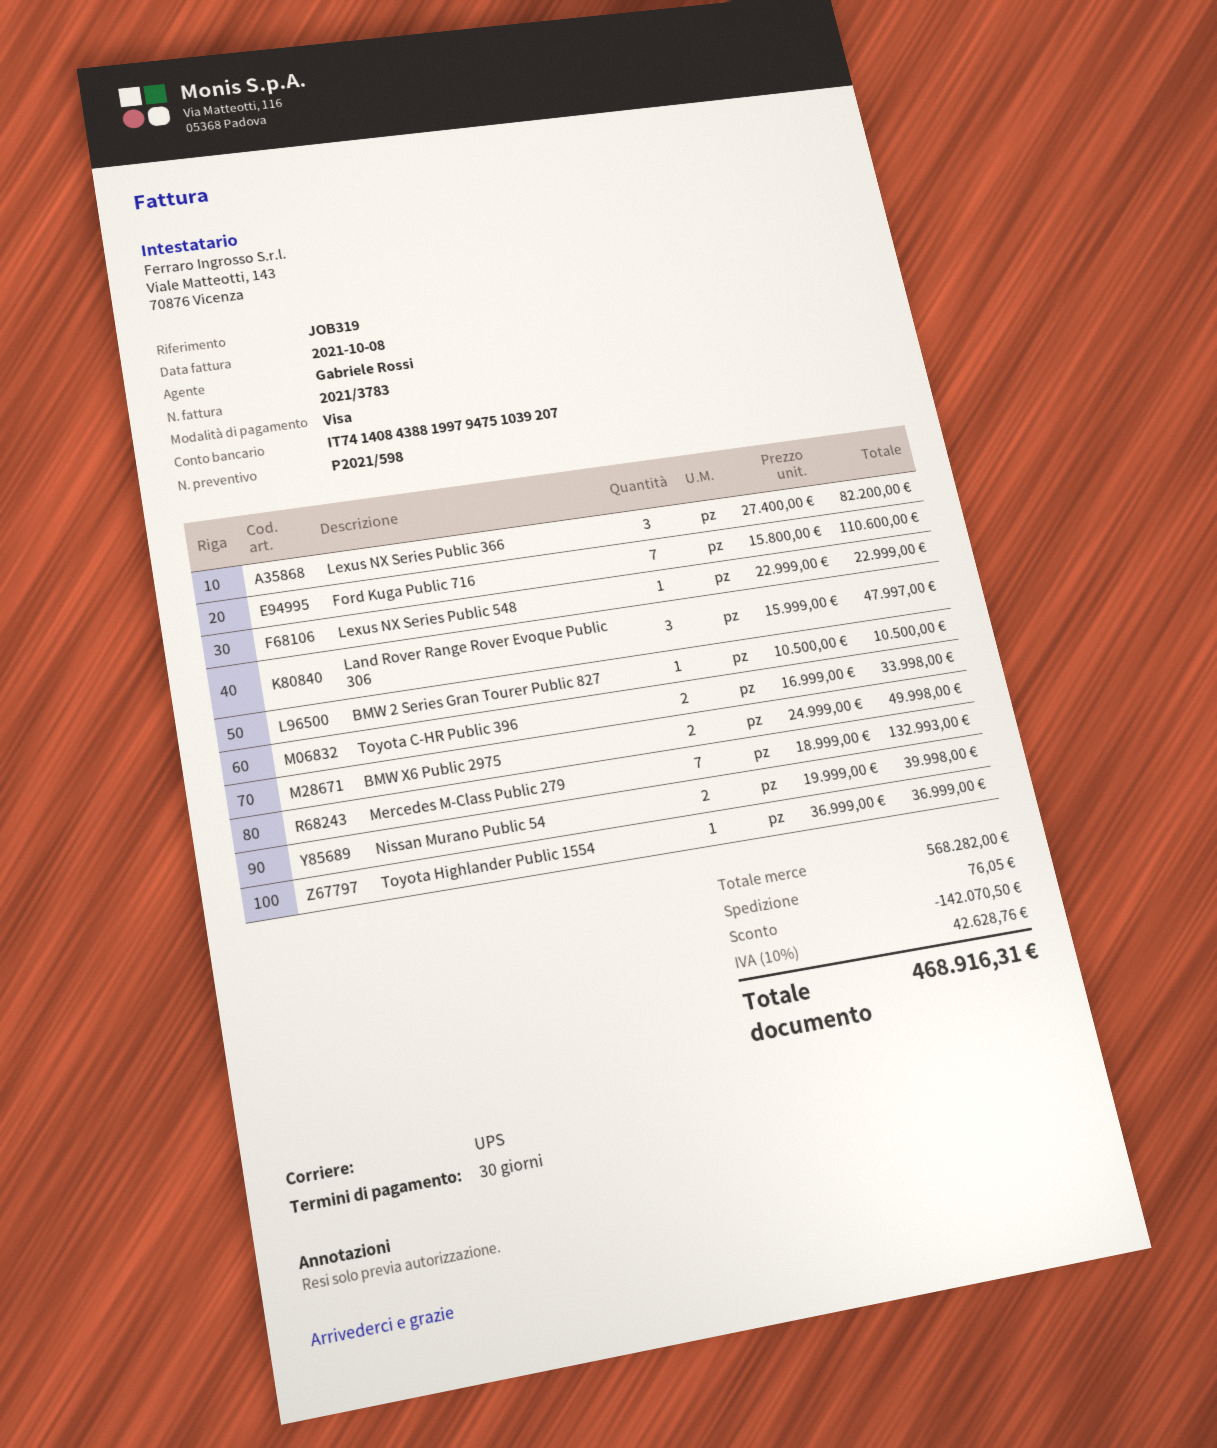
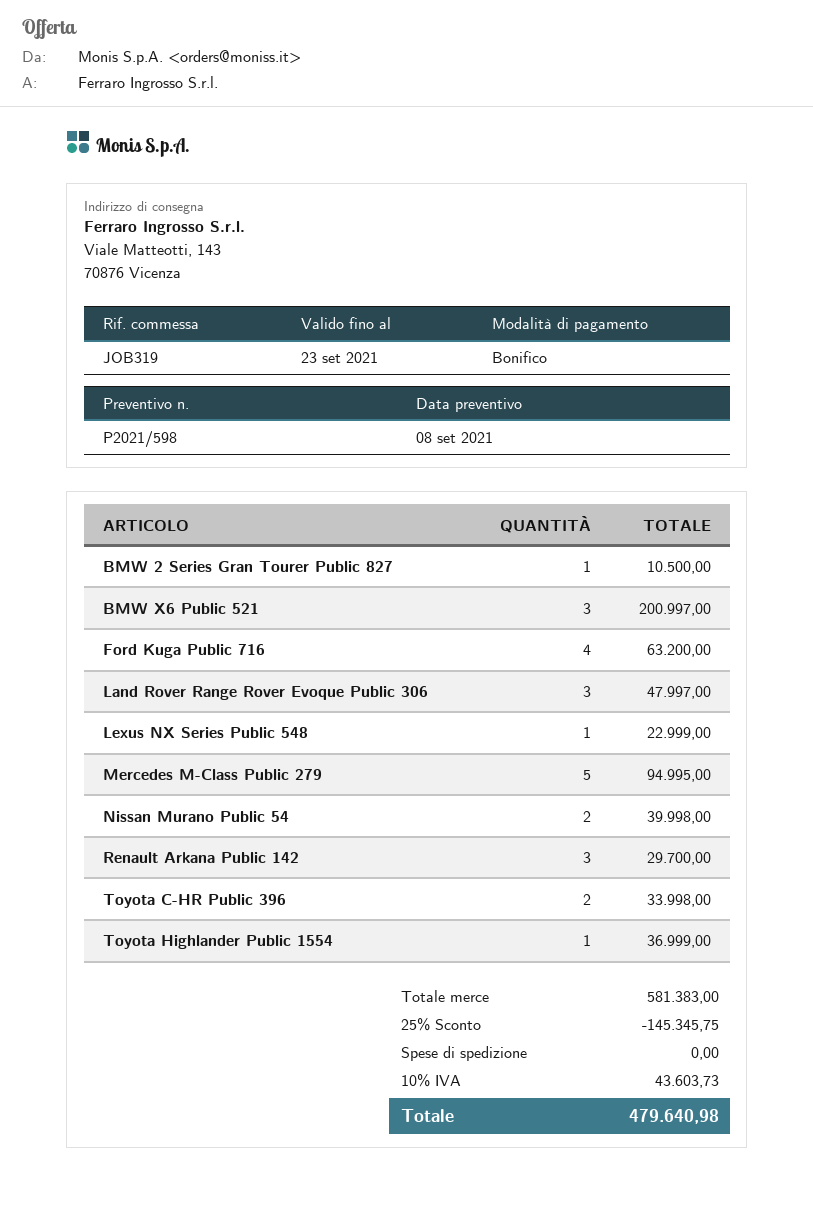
payment method: Visa -> bank transfer
Lexus NX Series Public 366: 3 for 82200.00 -> none
Ford Kuga Public 716: 7 for 110600.00 -> 4 for 63200.00
BMW X6 Public 2975: 2 for 49998.00 -> none
Mercedes M-Class Public 279: 7 for 132993.00 -> 5 for 94995.00
BMW X6 Public 521: none -> 3 for 200997.00
Renault Arkana Public 142: none -> 3 for 29700.00
subtotal: 568282.00 -> 581383.00
discount: 142070.50 -> 145345.75
shipping: 76.05 -> 0.00
tax: 10% = 42628.76 -> 10% = 43603.73
total: 468916.31 -> 479640.98

